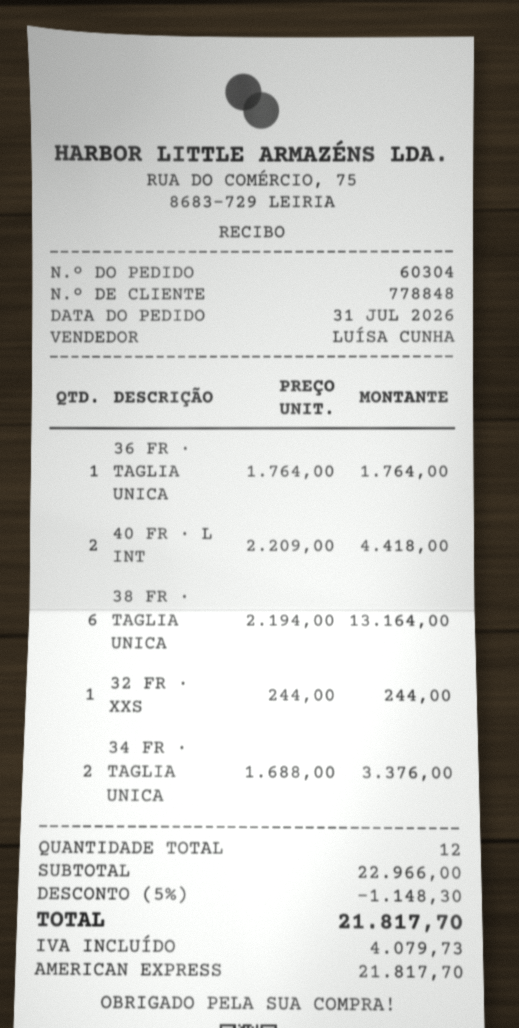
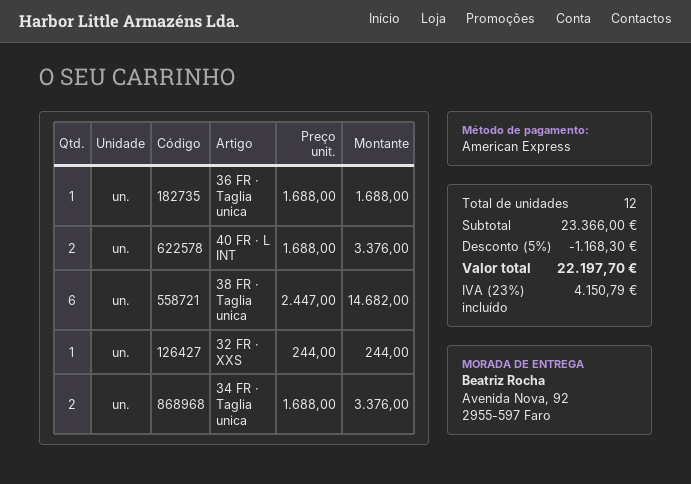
36 FR · TAGLIA UNICA: 1 x 1764.00 = 1764.00 -> 1 x 1688.00 = 1688.00
40 FR · L INT: 2 x 2209.00 = 4418.00 -> 2 x 1688.00 = 3376.00
38 FR · TAGLIA UNICA: 6 x 2194.00 = 13164.00 -> 6 x 2447.00 = 14682.00
subtotal: 22966.00 -> 23366.00
discount: 5% = 1148.30 -> 5% = 1168.30
tax: 4079.73 -> 4150.79
total: 21817.70 -> 22197.70

